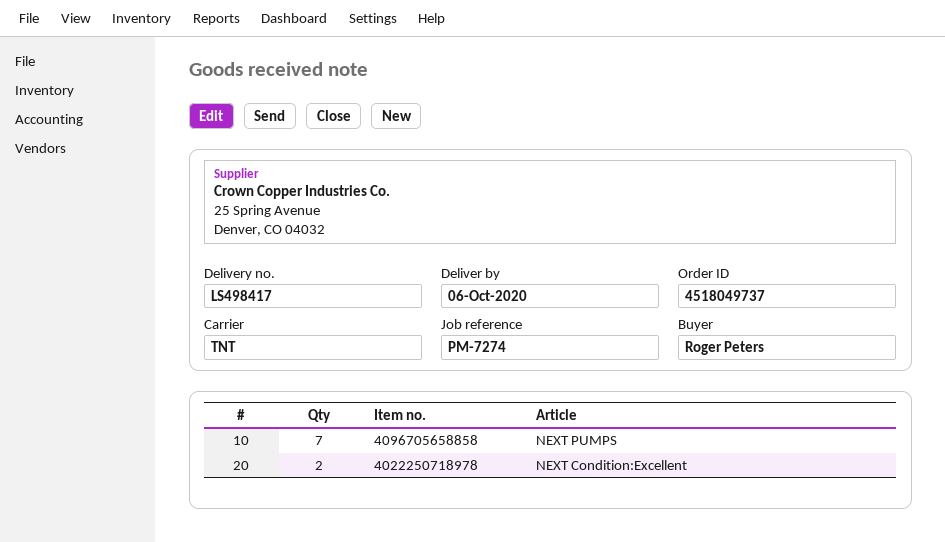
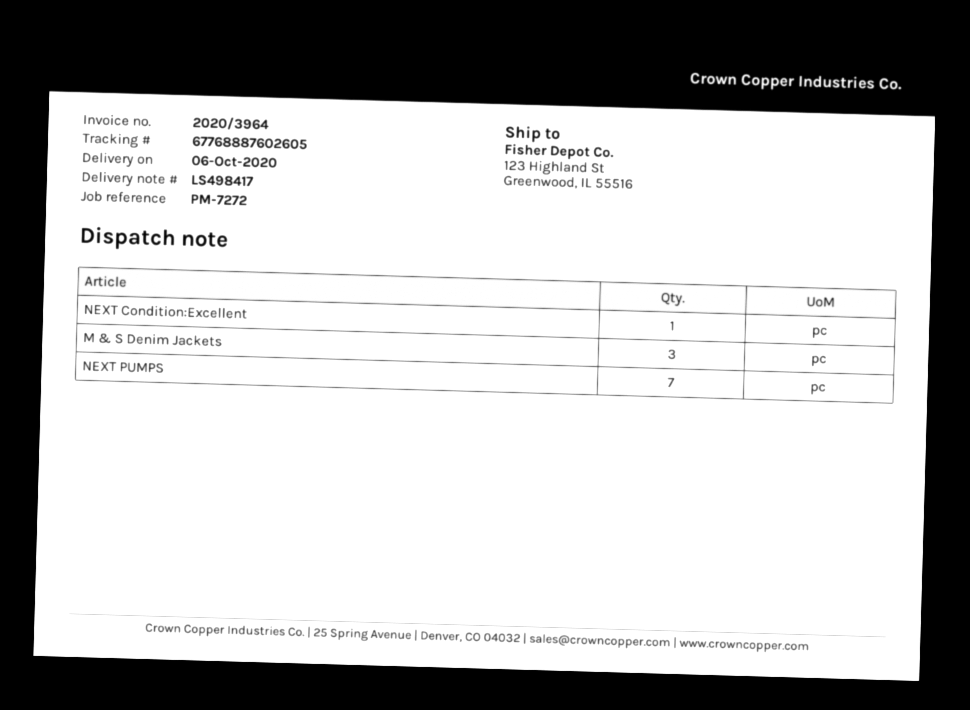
reference: PM-7274 -> PM-7272
NEXT Condition:Excellent: 2 -> 1
M & S Denim Jackets: none -> 3

